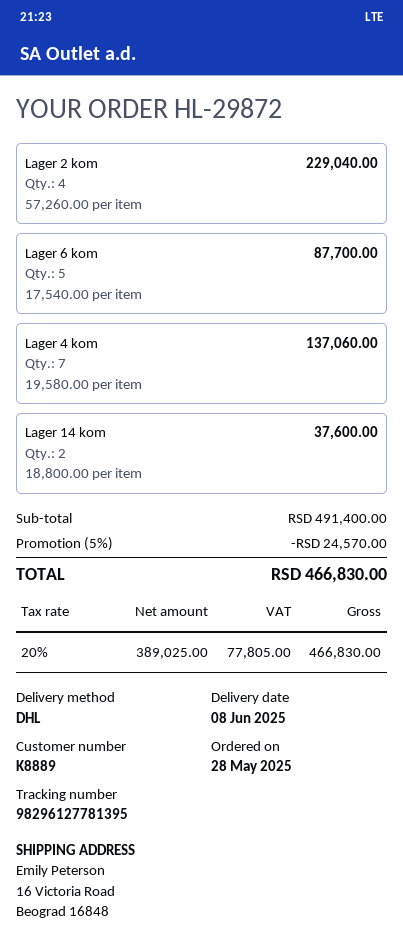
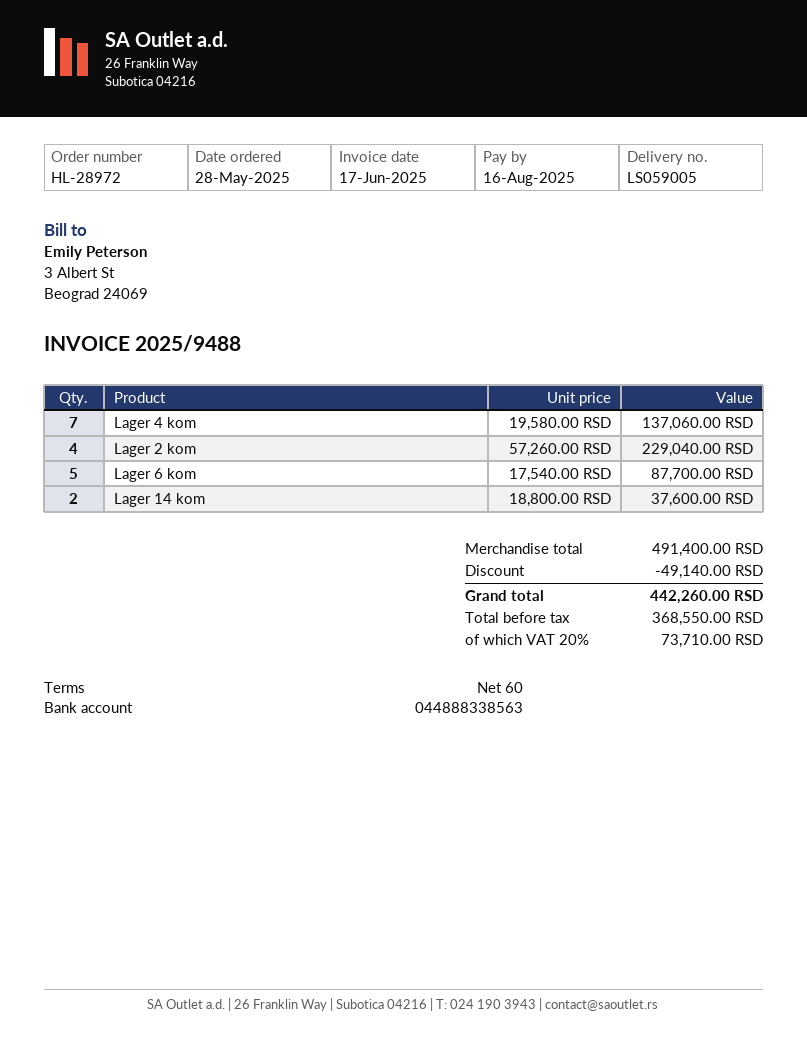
order number: HL-29872 -> HL-28972
discount: 24570.00 -> 49140.00
net: 389025.00 -> 368550.00
tax: 20% = 77805.00 -> 20% = 73710.00
total: 466830.00 -> 442260.00

